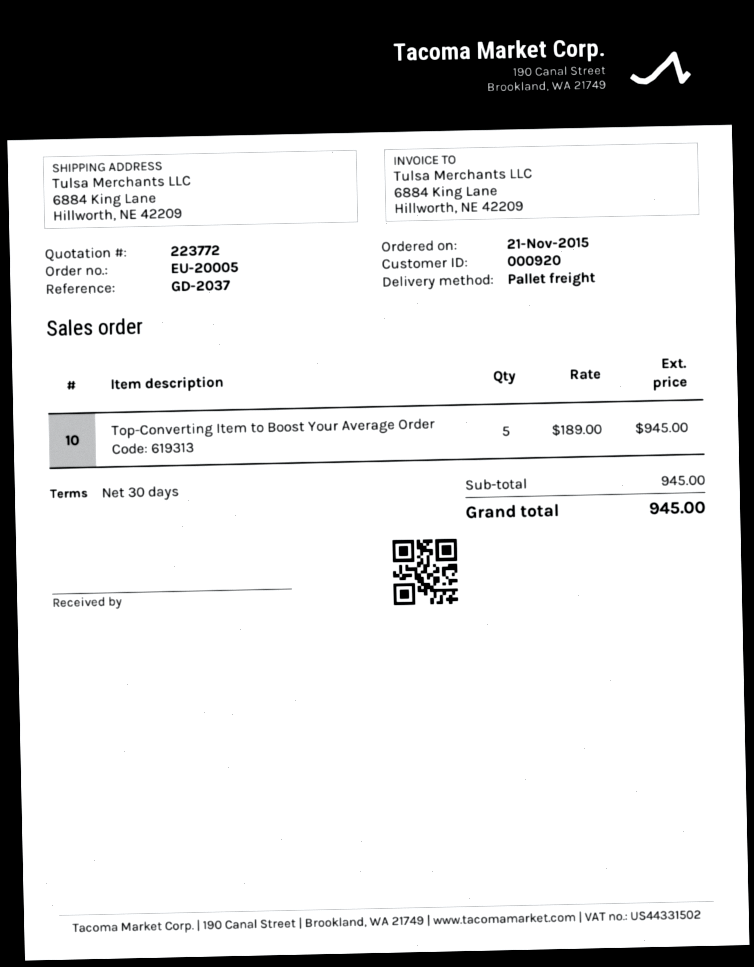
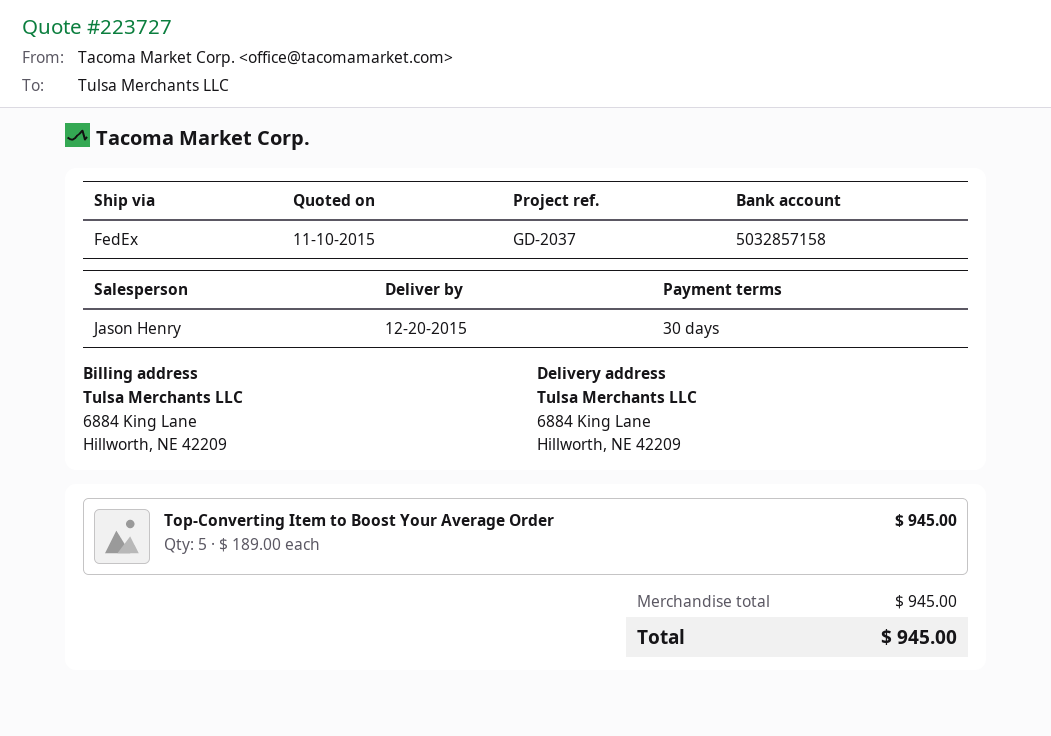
quote number: 223772 -> 223727
shipping method: pallet freight -> FedEx

